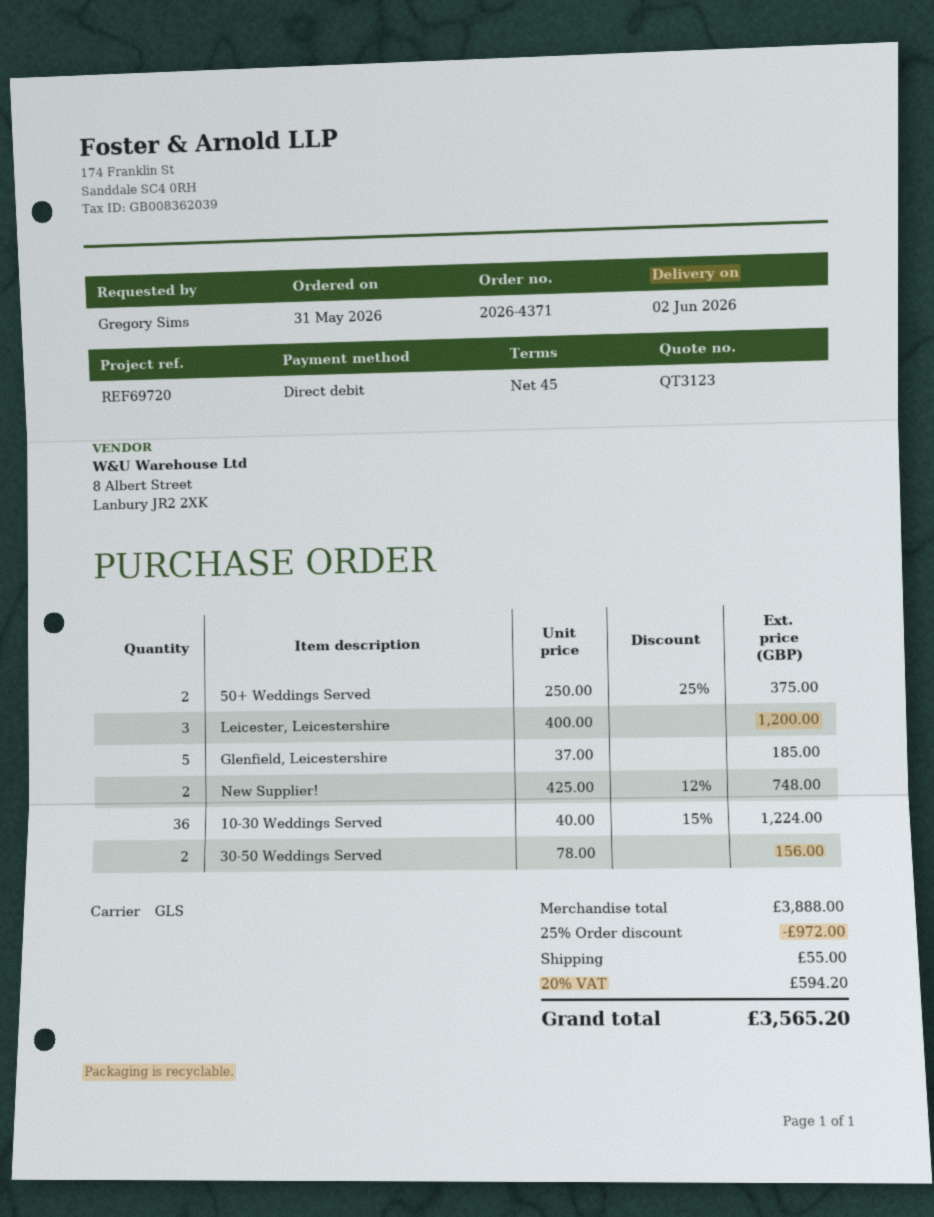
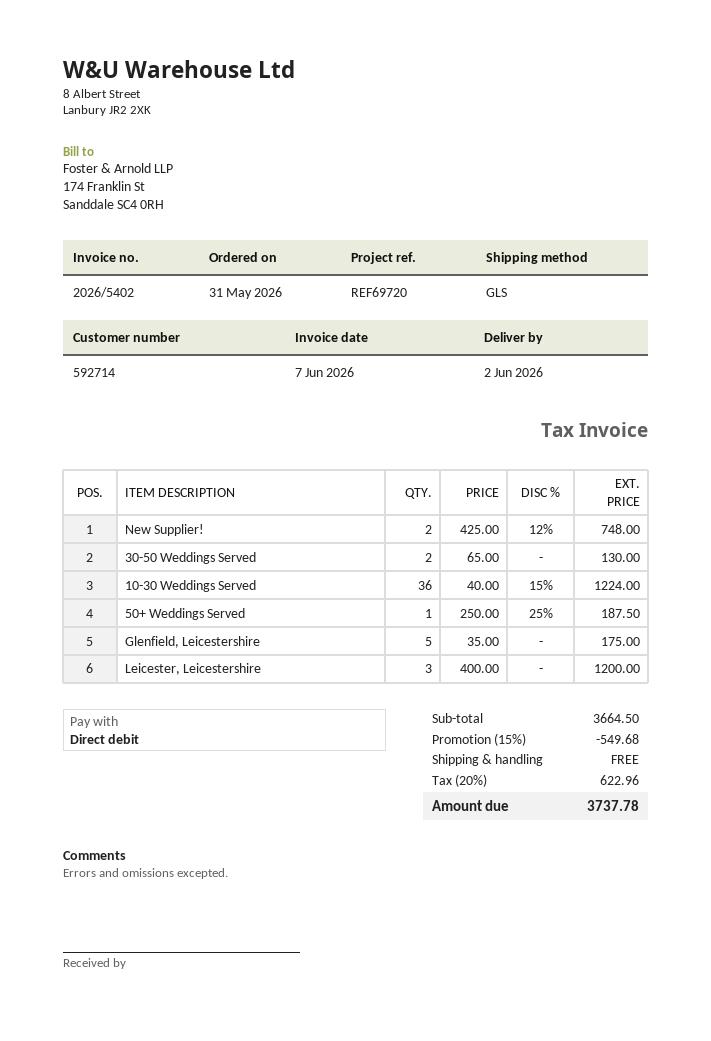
50+ Weddings Served: 2 x 250.00 - 25% = 375.00 -> 1 x 250.00 - 25% = 187.50
Glenfield, Leicestershire: 5 x 37.00 = 185.00 -> 5 x 35.00 = 175.00
30-50 Weddings Served: 2 x 78.00 = 156.00 -> 2 x 65.00 = 130.00
subtotal: 3888.00 -> 3664.50
discount: 25% = 972.00 -> 15% = 549.68
shipping: 55.00 -> 0.00
tax: 20% = 594.20 -> 20% = 622.96
total: 3565.20 -> 3737.78

